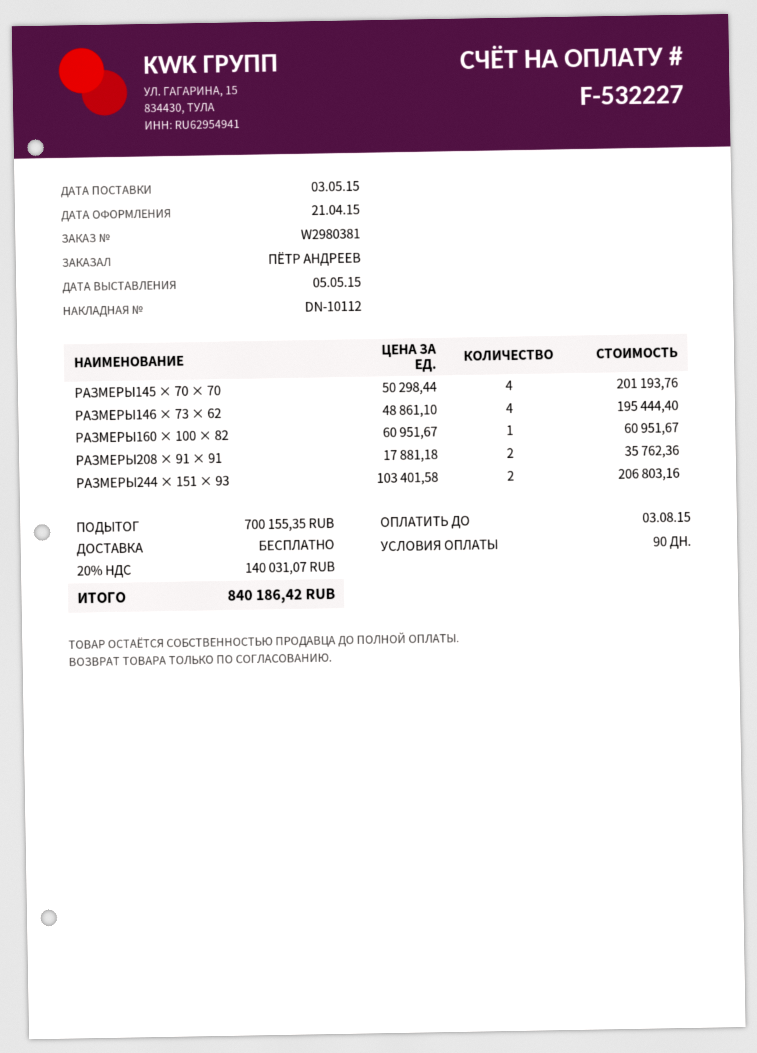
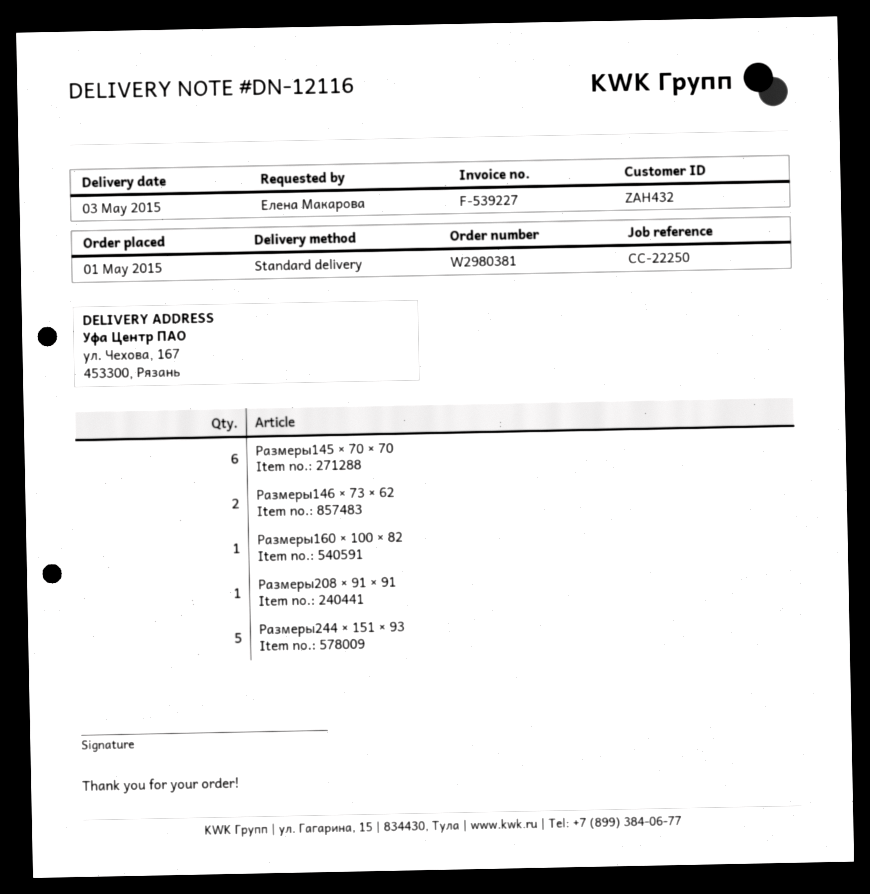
order date: 2015-04-21 -> 2015-05-01
delivery note number: DN-10112 -> DN-12116
invoice number: F-532227 -> F-539227
ordered by: ПЁТР АНДРЕЕВ -> Елена Макарова
РАЗМЕРЫ145 × 70 × 70: 4 -> 6
РАЗМЕРЫ146 × 73 × 62: 4 -> 2
РАЗМЕРЫ208 × 91 × 91: 2 -> 1
РАЗМЕРЫ244 × 151 × 93: 2 -> 5

